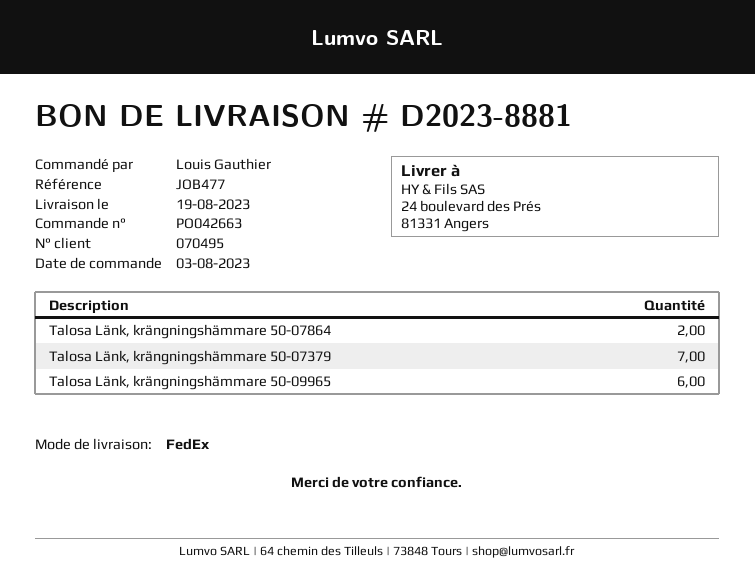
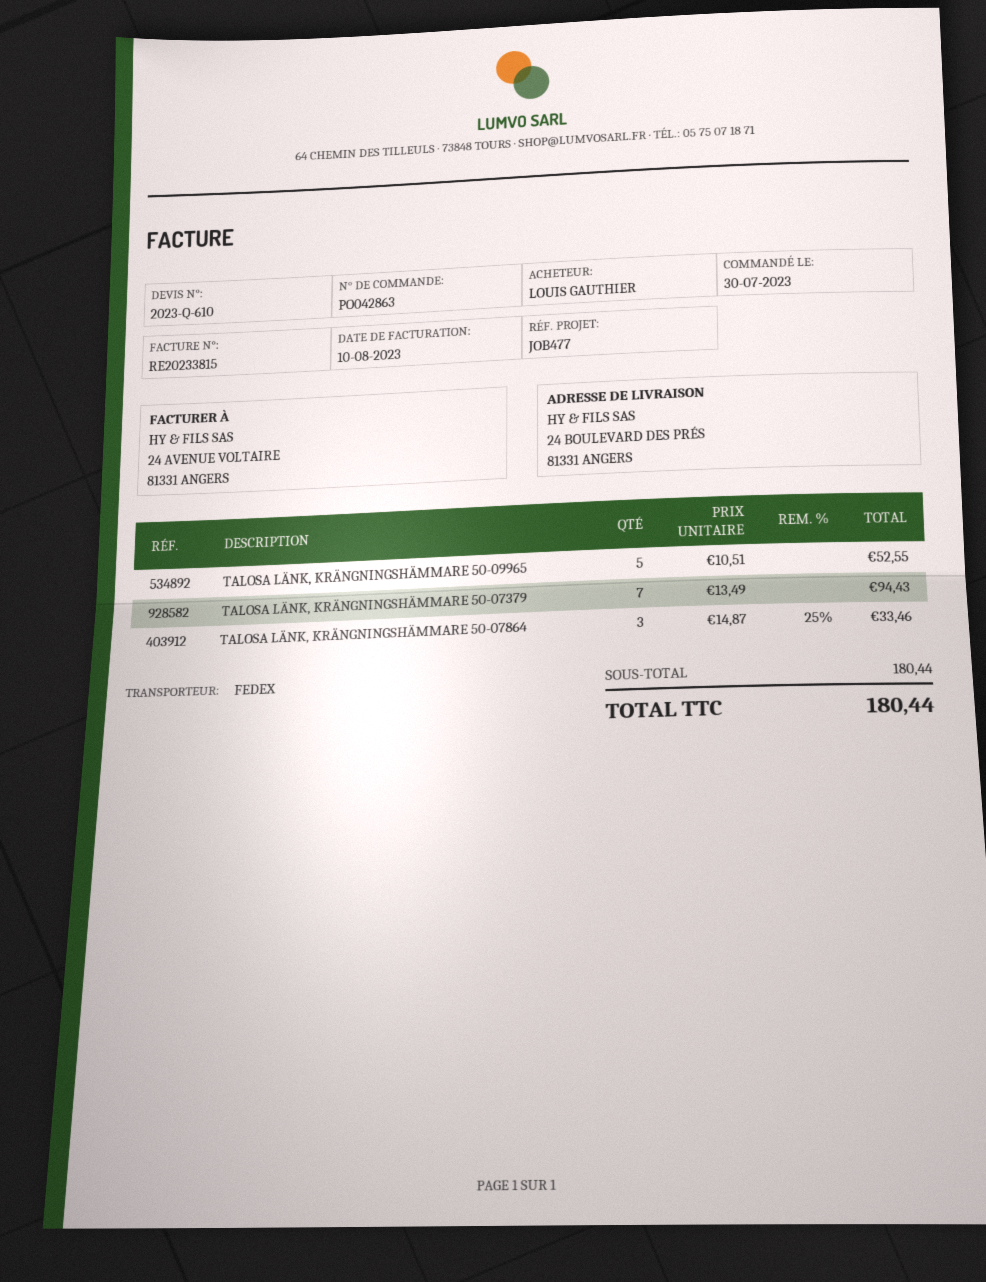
order number: PO042663 -> PO042863
order date: 2023-08-03 -> 2023-07-30
Talosa Länk, krängningshämmare 50-07864: 2 -> 3
Talosa Länk, krängningshämmare 50-09965: 6 -> 5

